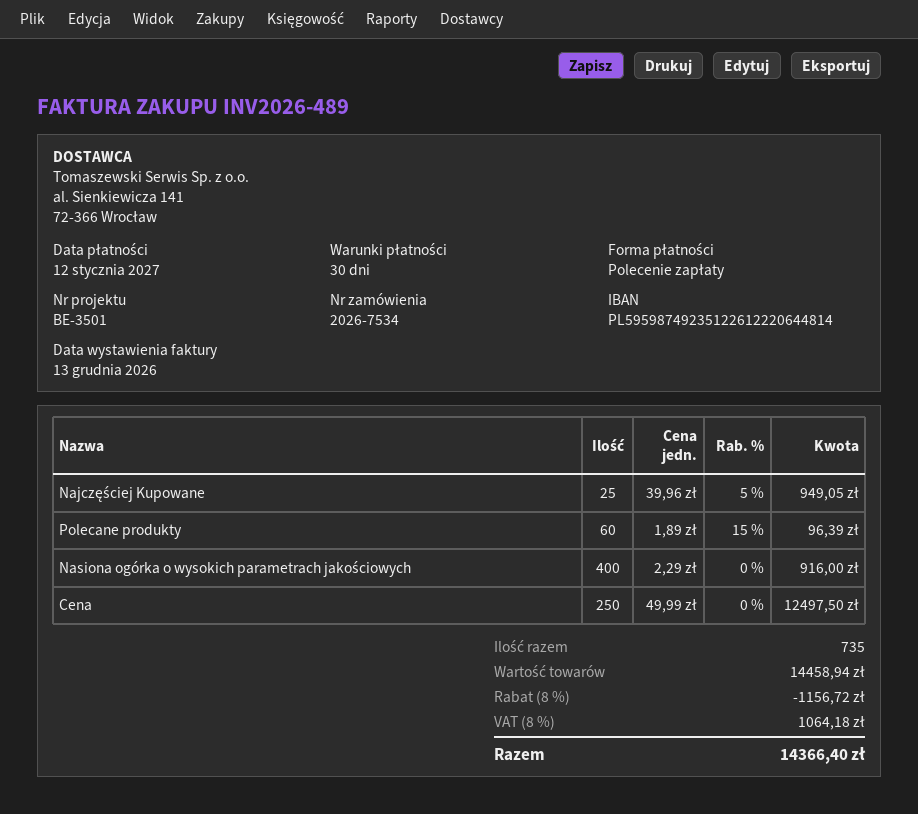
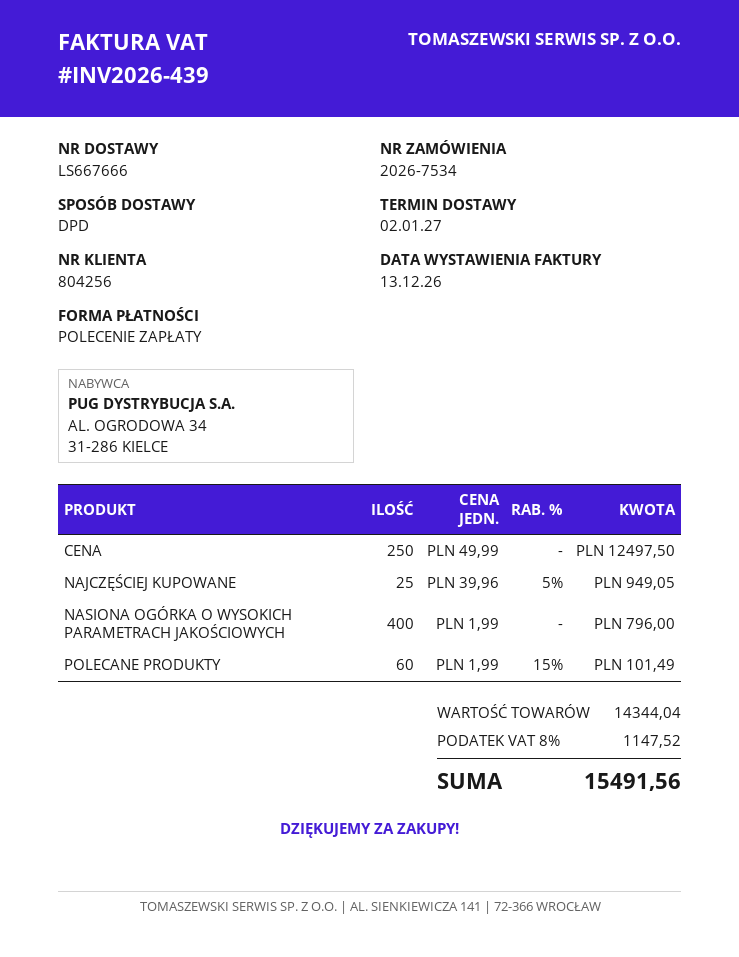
invoice number: INV2026-489 -> INV2026-439
Polecane produkty: 60 x 1.89 - 15% = 96.39 -> 60 x 1.99 - 15% = 101.49
Nasiona ogórka o wysokich parametrach jakościowych: 400 x 2.29 = 916.00 -> 400 x 1.99 = 796.00
subtotal: 14458.94 -> 14344.04
discount: 8% = 1156.72 -> none
tax: 8% = 1064.18 -> 8% = 1147.52
total: 14366.40 -> 15491.56

